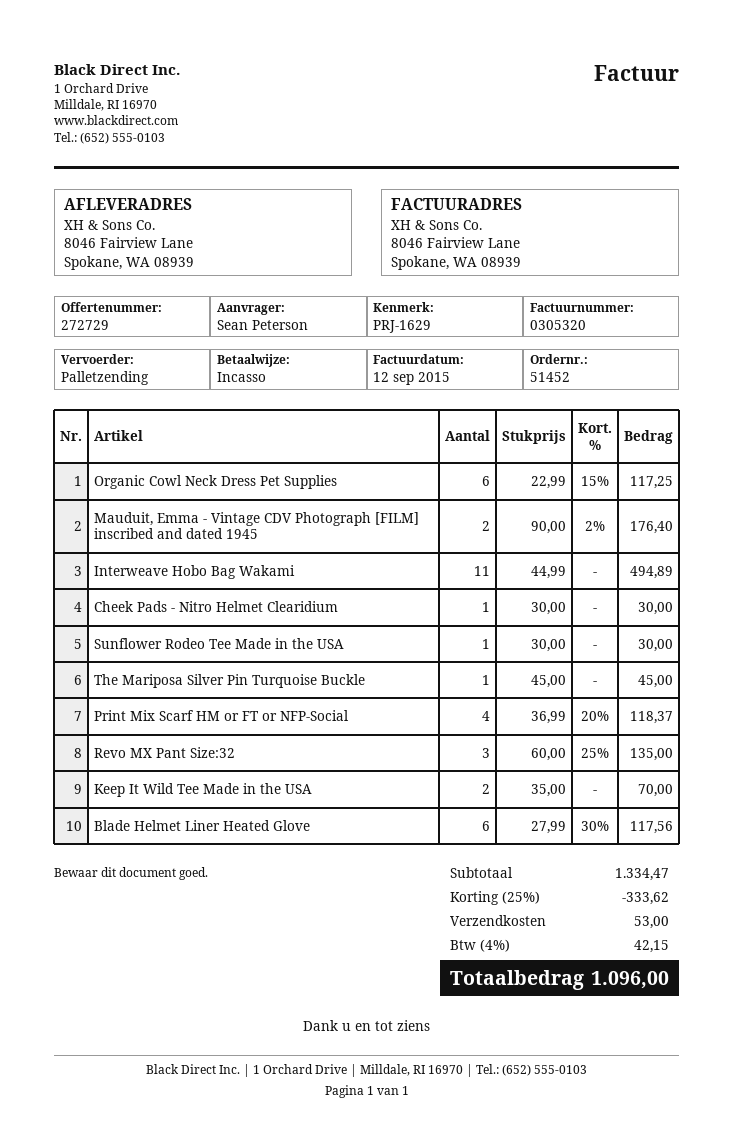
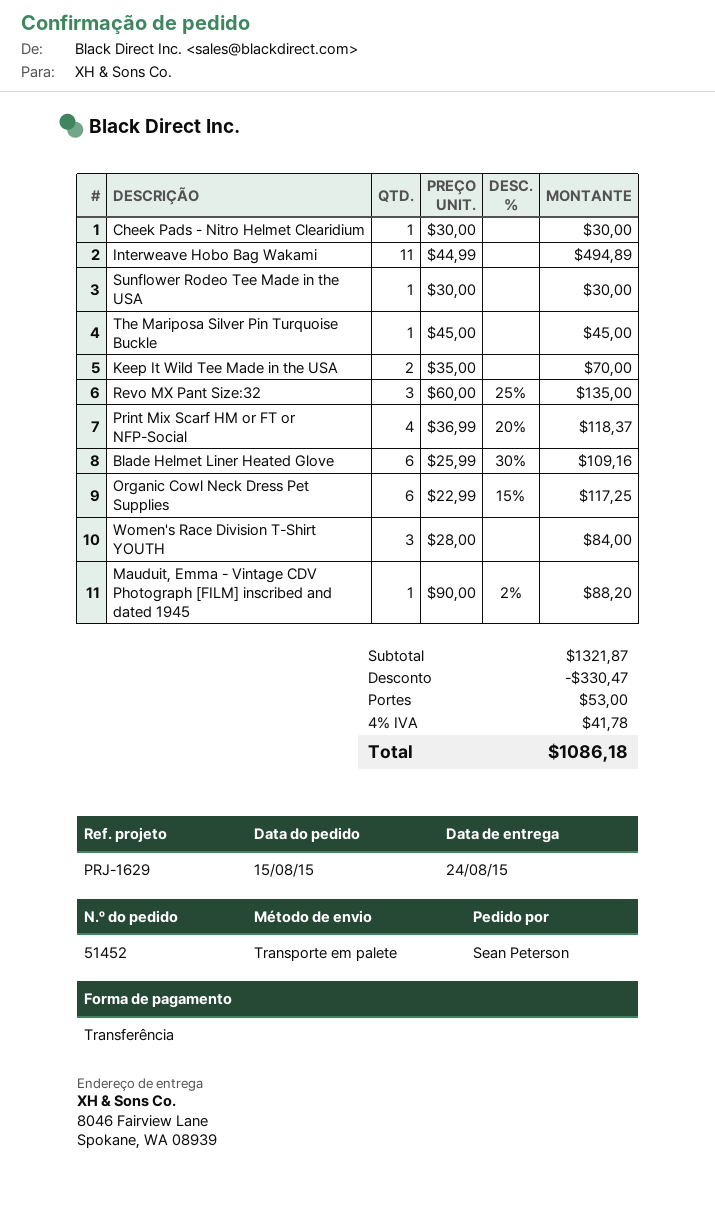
payment method: direct debit -> bank transfer
Mauduit, Emma - Vintage CDV Photograph [FILM] inscribed and dated 1945: 2 x 90.00 - 2% = 176.40 -> 1 x 90.00 - 2% = 88.20
Blade Helmet Liner Heated Glove: 6 x 27.99 - 30% = 117.56 -> 6 x 25.99 - 30% = 109.16
Women's Race Division T-Shirt YOUTH: none -> 3 x 28.00 = 84.00
subtotal: 1334.47 -> 1321.87
discount: 333.62 -> 330.47
tax: 4% = 42.15 -> 4% = 41.78
total: 1096.00 -> 1086.18

